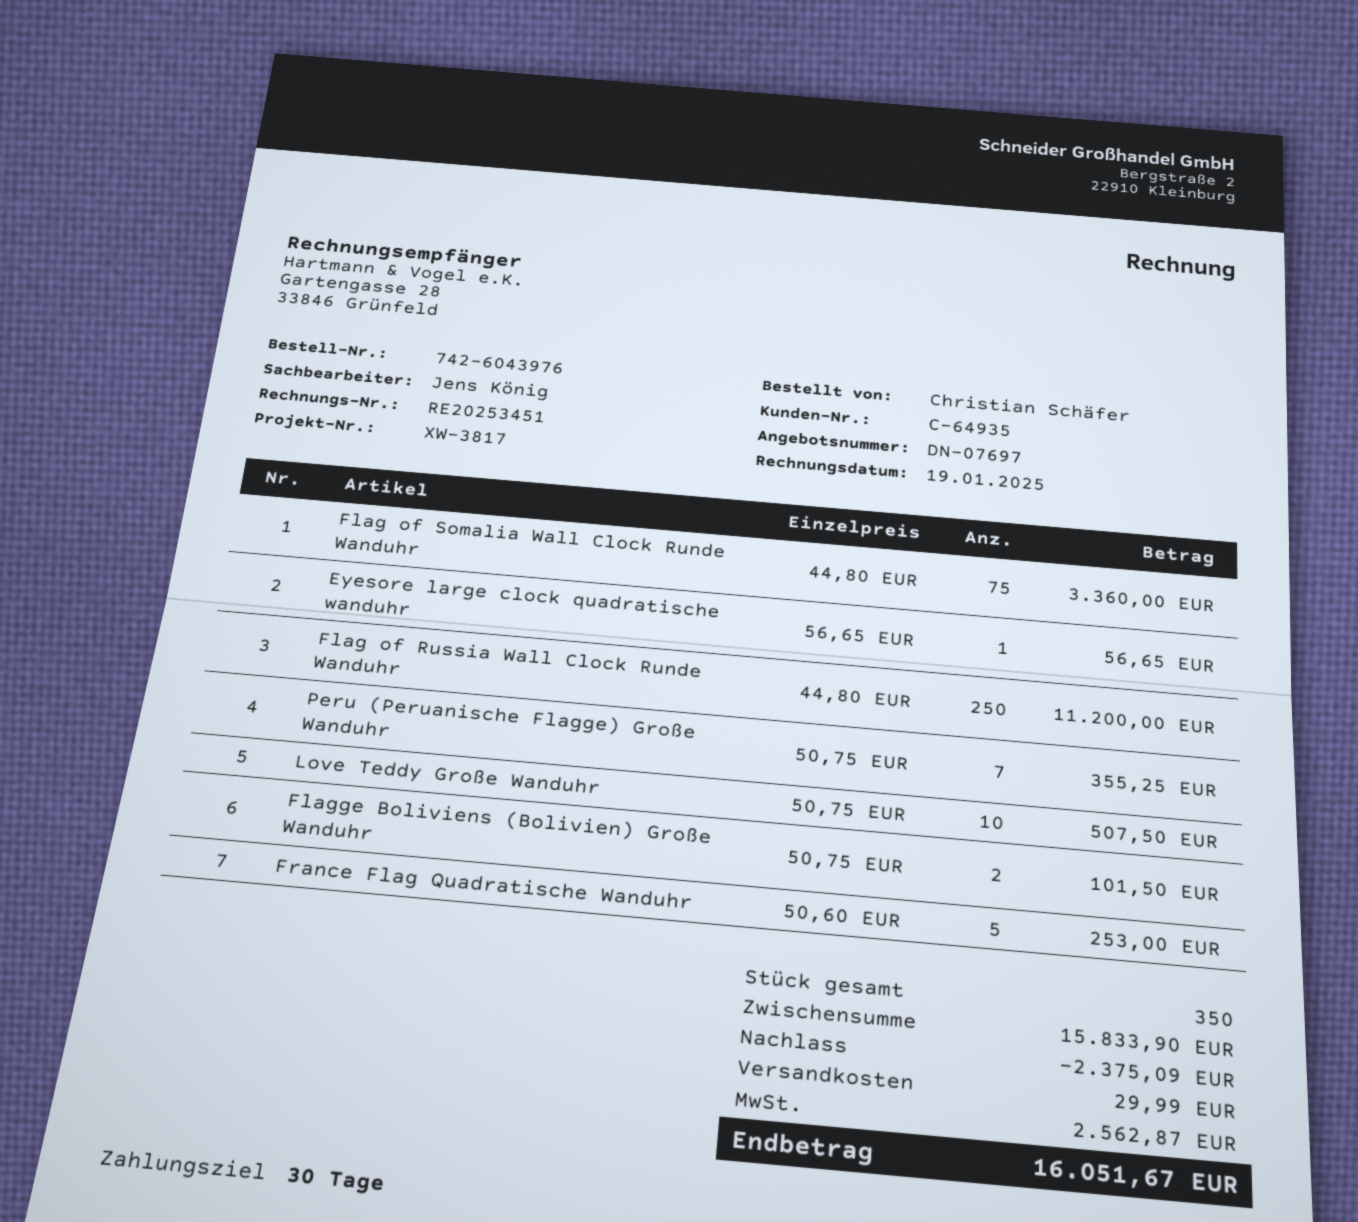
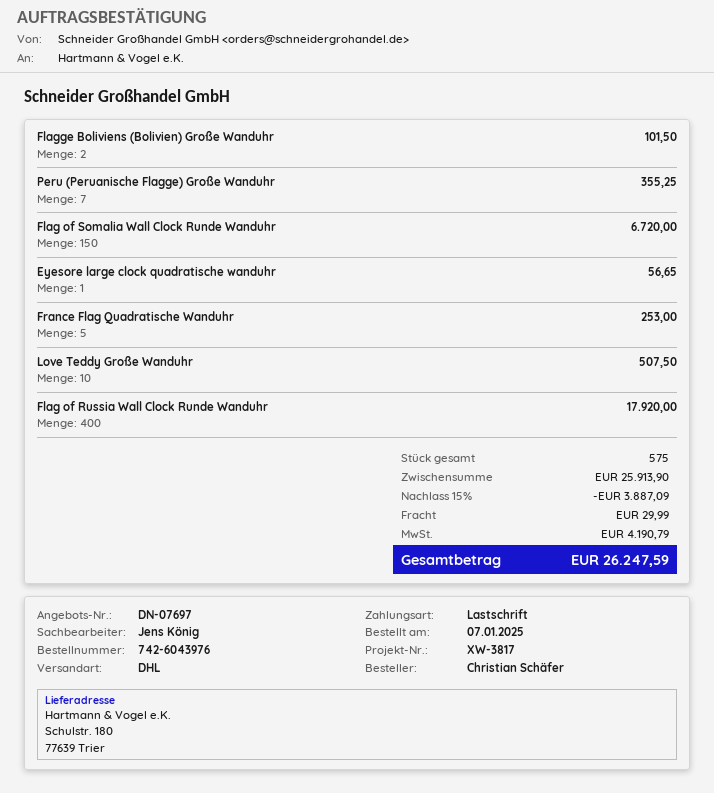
Flag of Somalia Wall Clock Runde Wanduhr: 75 for 3360.00 -> 150 for 6720.00
Flag of Russia Wall Clock Runde Wanduhr: 250 for 11200.00 -> 400 for 17920.00
total quantity: 350 -> 575
subtotal: 15833.90 -> 25913.90
discount: 2375.09 -> 3887.09
tax: 2562.87 -> 4190.79
total: 16051.67 -> 26247.59

